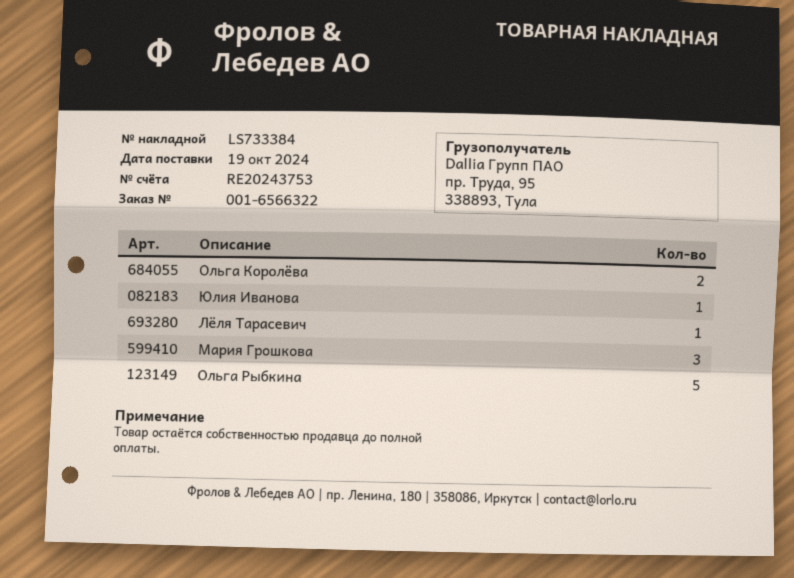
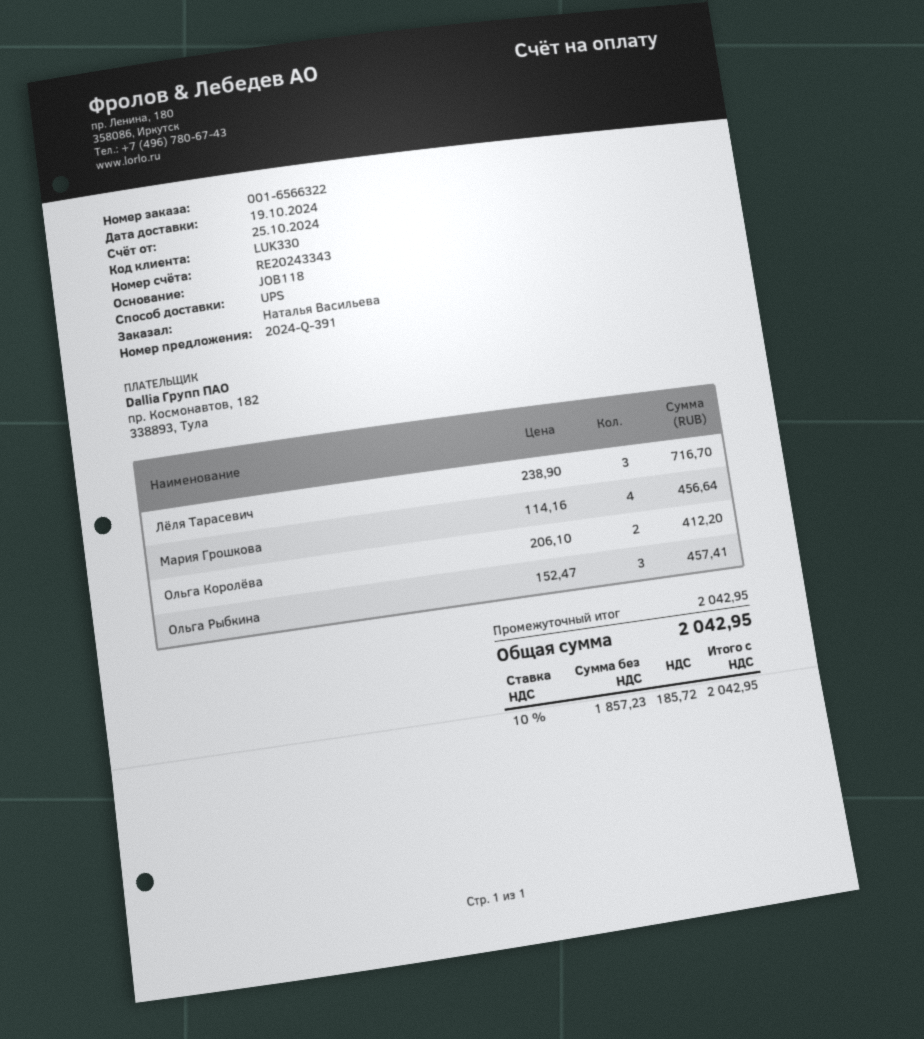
invoice number: RE20243753 -> RE20243343
Юлия Иванова: 1 -> none
Лёля Тарасевич: 1 -> 3
Мария Грошкова: 3 -> 4
Ольга Рыбкина: 5 -> 3

